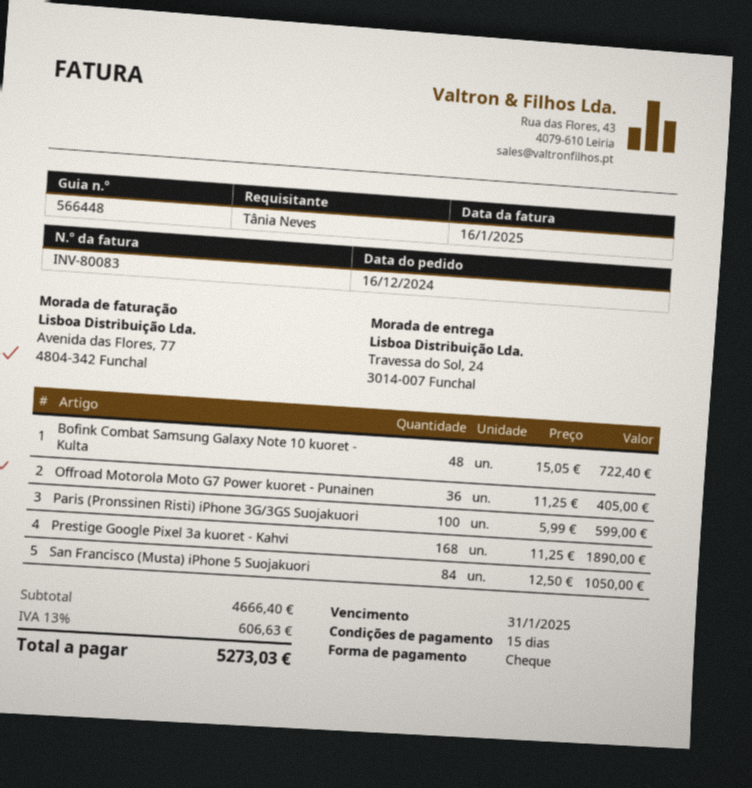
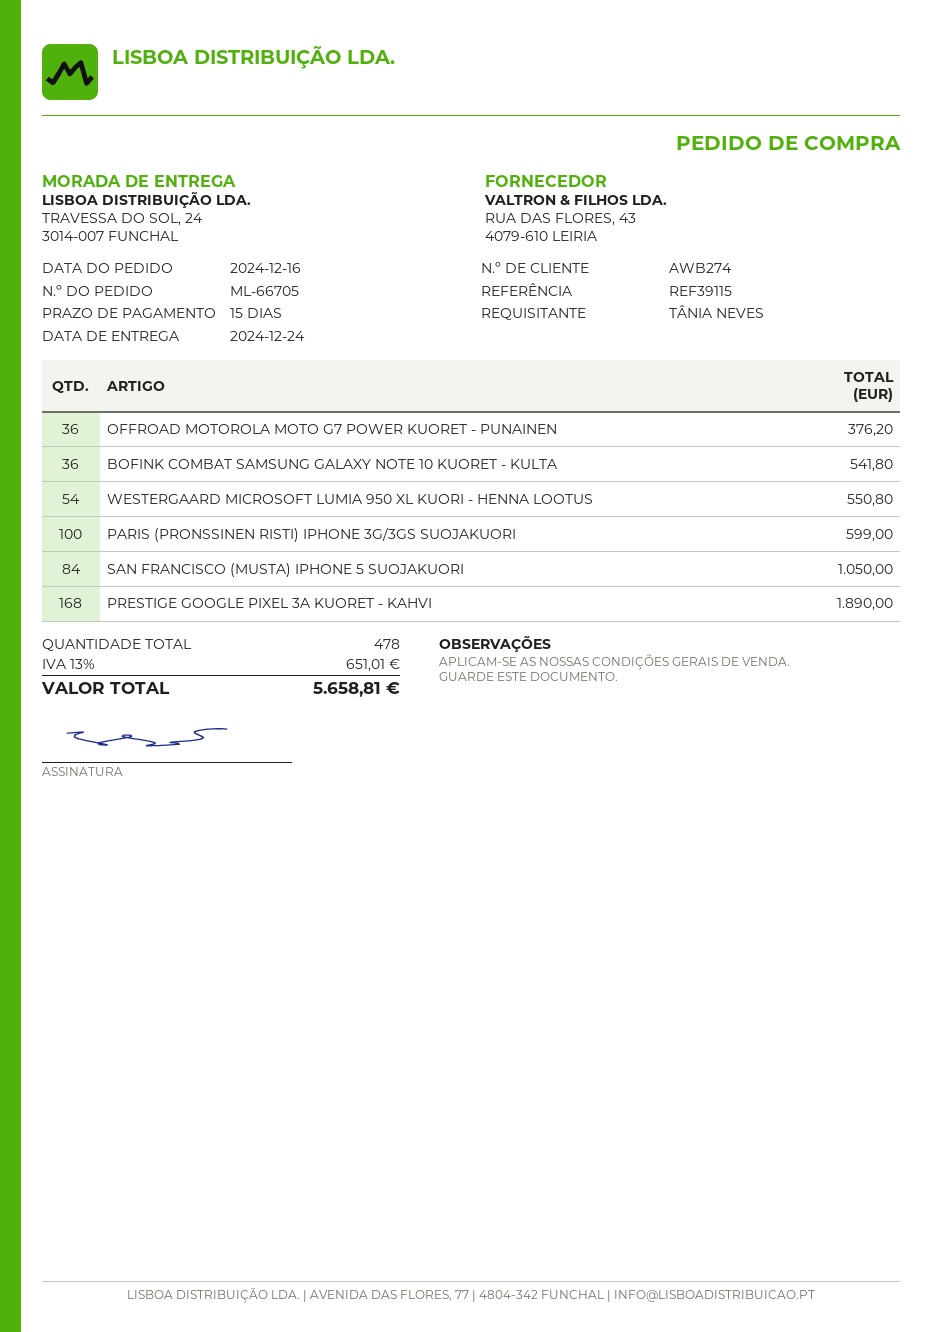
Bofink Combat Samsung Galaxy Note 10 kuoret - Kulta: 48 for 722.40 -> 36 for 541.80
Offroad Motorola Moto G7 Power kuoret - Punainen: 36 for 405.00 -> 36 for 376.20
WESTERGAARD MICROSOFT LUMIA 950 XL KUORI - HENNA LOOTUS: none -> 54 for 550.80
tax: 13% = 606.63 -> 13% = 651.01
total: 5273.03 -> 5658.81

